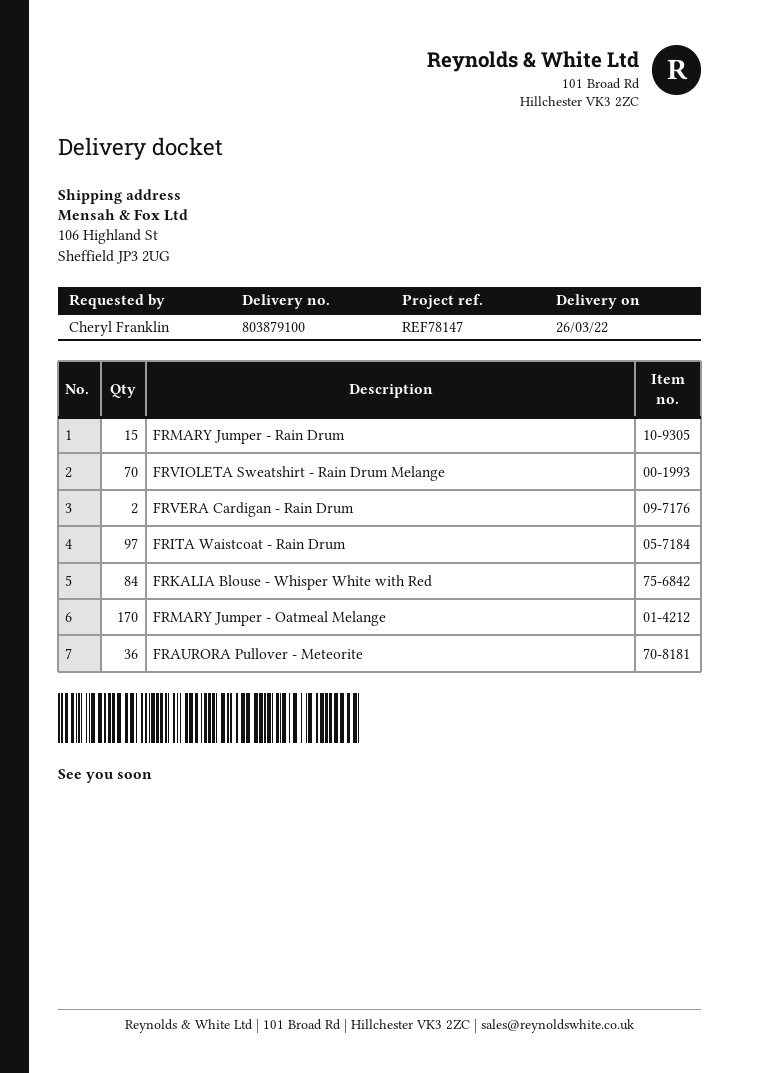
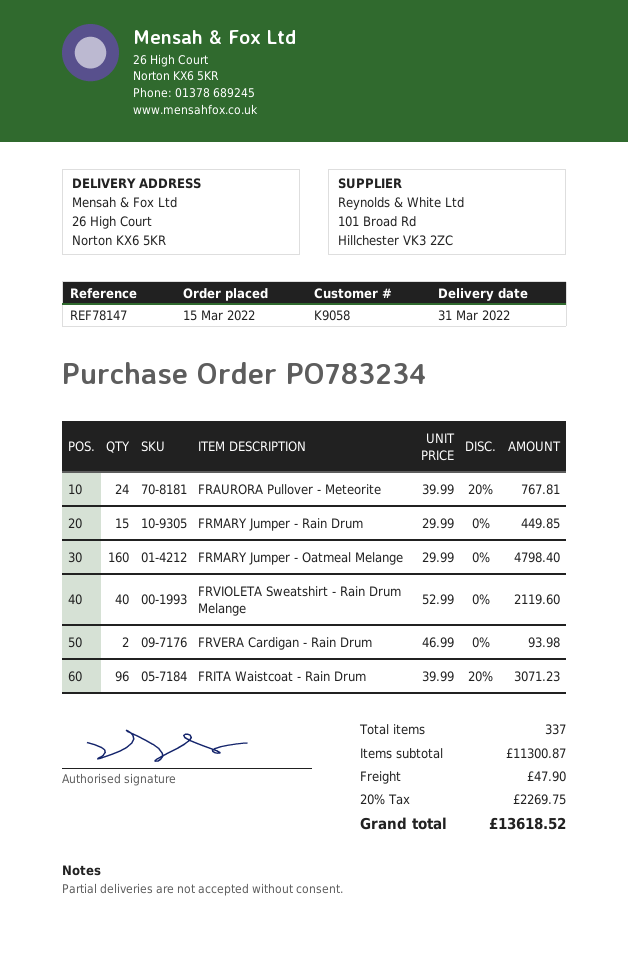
delivery date: 2022-03-26 -> 2022-03-31
ship to: 106 Highland St, Sheffield JP3 2UG -> 26 High Court, Norton KX6 5KR
FRVIOLETA Sweatshirt - Rain Drum Melange: 70 -> 40
FRITA Waistcoat - Rain Drum: 97 -> 96
FRKALIA Blouse - Whisper White with Red: 84 -> none
FRMARY Jumper - Oatmeal Melange: 170 -> 160
FRAURORA Pullover - Meteorite: 36 -> 24

